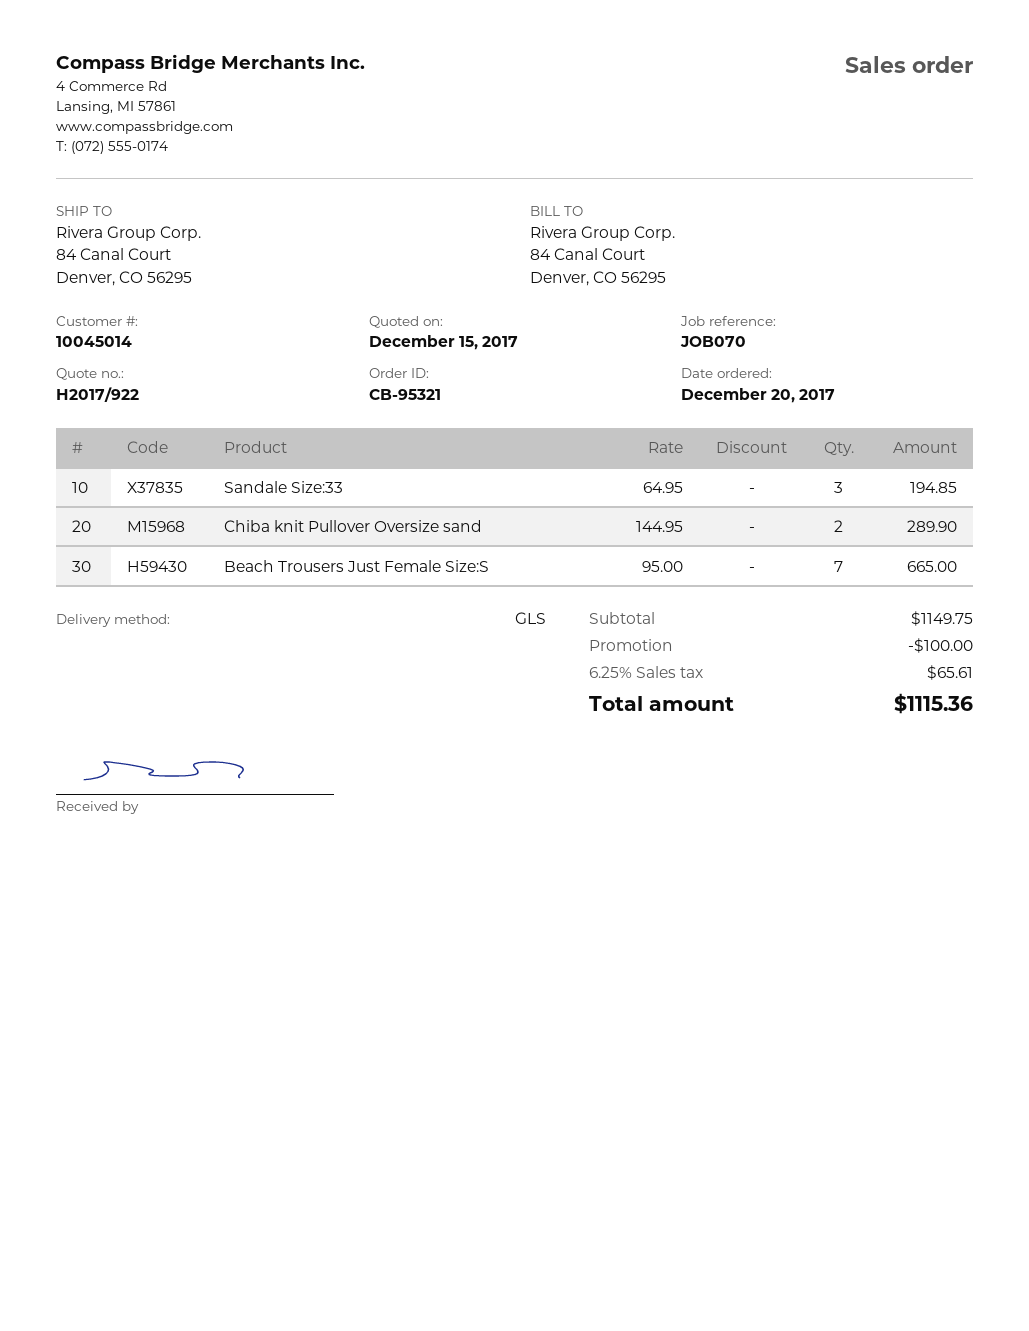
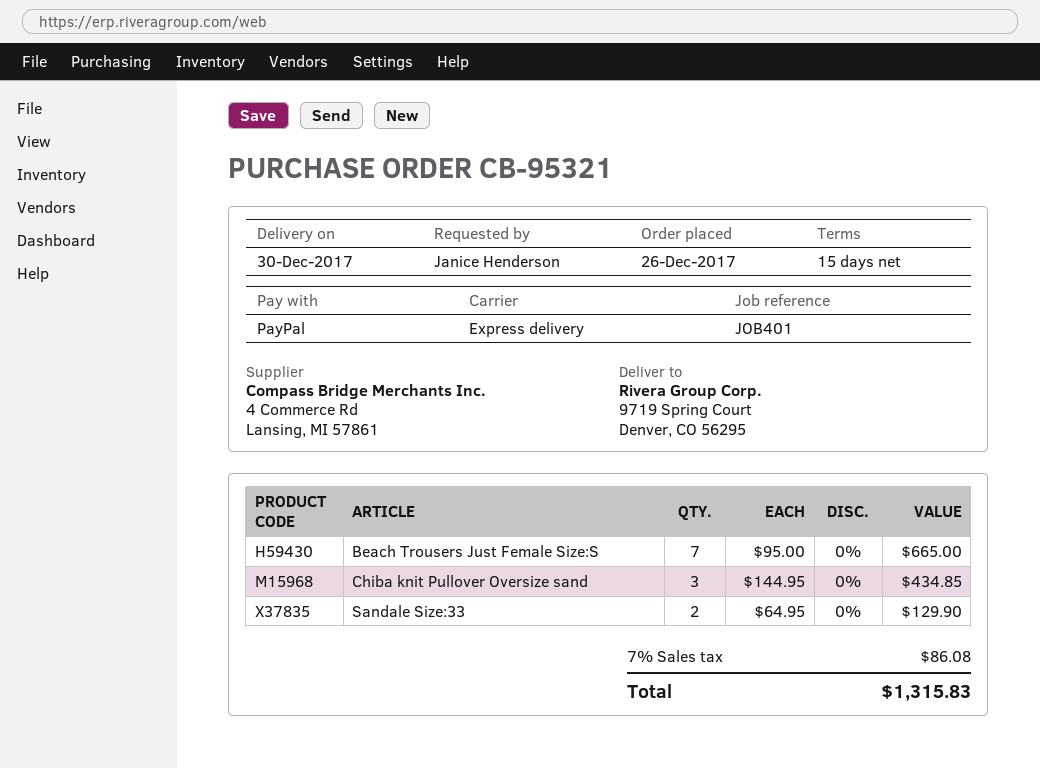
order date: 2017-12-20 -> 2017-12-26
reference: JOB070 -> JOB401
shipping method: GLS -> express
ship to: 84 Canal Court, Denver, CO 56295 -> 9719 Spring Court, Denver, CO 56295
Sandale Size:33: 3 x 64.95 = 194.85 -> 2 x 64.95 = 129.90
Chiba knit Pullover Oversize sand: 2 x 144.95 = 289.90 -> 3 x 144.95 = 434.85
discount: 100.00 -> none
tax: 6.25% = 65.61 -> 7% = 86.08
total: 1115.36 -> 1315.83

